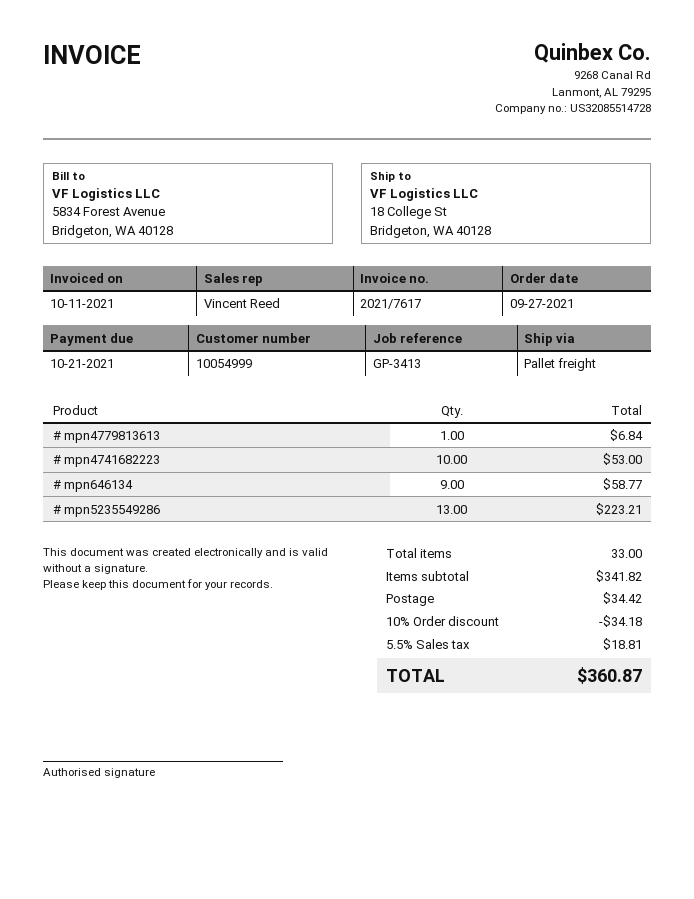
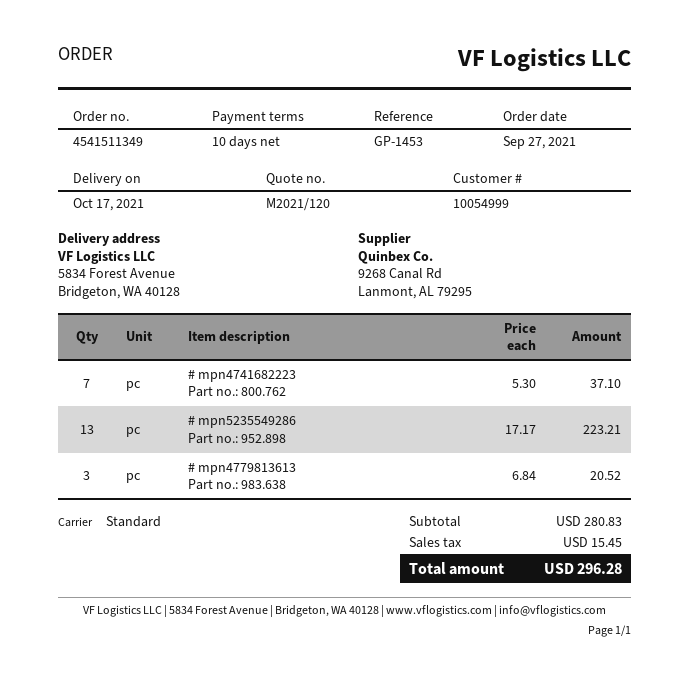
reference: GP-3413 -> GP-1453
shipping method: pallet freight -> standard
ship to: 18 College St, Bridgeton, WA 40128 -> 5834 Forest Avenue, Bridgeton, WA 40128
# mpn4779813613: 1 for 6.84 -> 3 for 20.52
# mpn4741682223: 10 for 53.00 -> 7 for 37.10
# mpn646134: 9 for 58.77 -> none
subtotal: 341.82 -> 280.83
discount: 10% = 34.18 -> none
shipping: 34.42 -> none
tax: 18.81 -> 15.45
total: 360.87 -> 296.28

